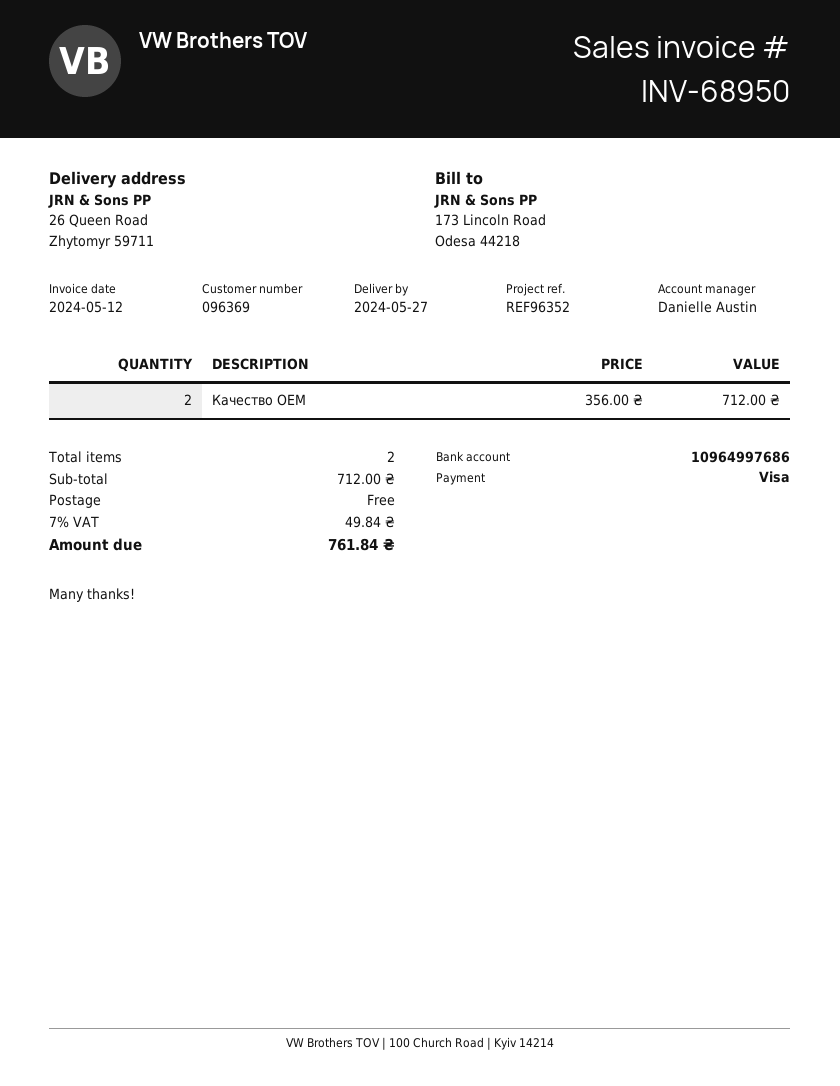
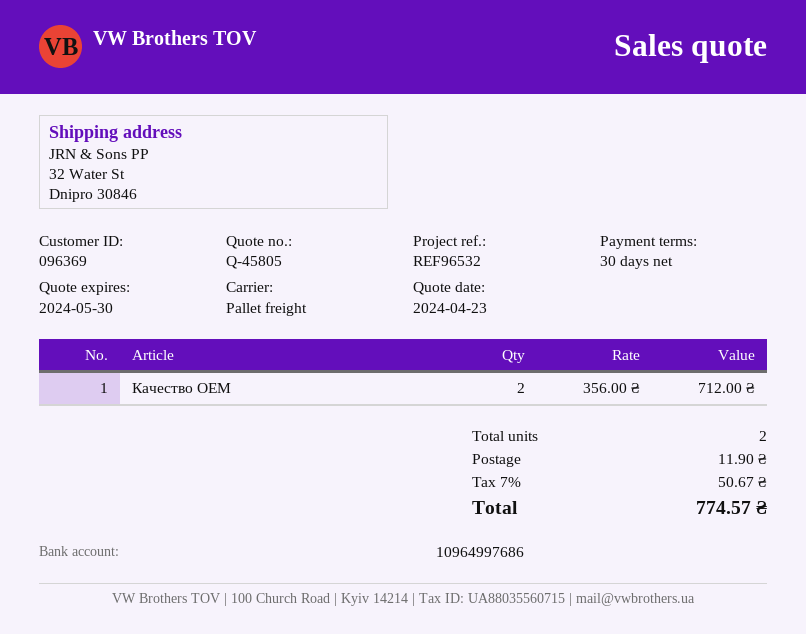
reference: REF96352 -> REF96532
ship to: 26 Queen Road, Zhytomyr 59711 -> 32 Water St, Dnipro 30846
shipping: 0.00 -> 11.90
tax: 7% = 49.84 -> 7% = 50.67
total: 761.84 -> 774.57

